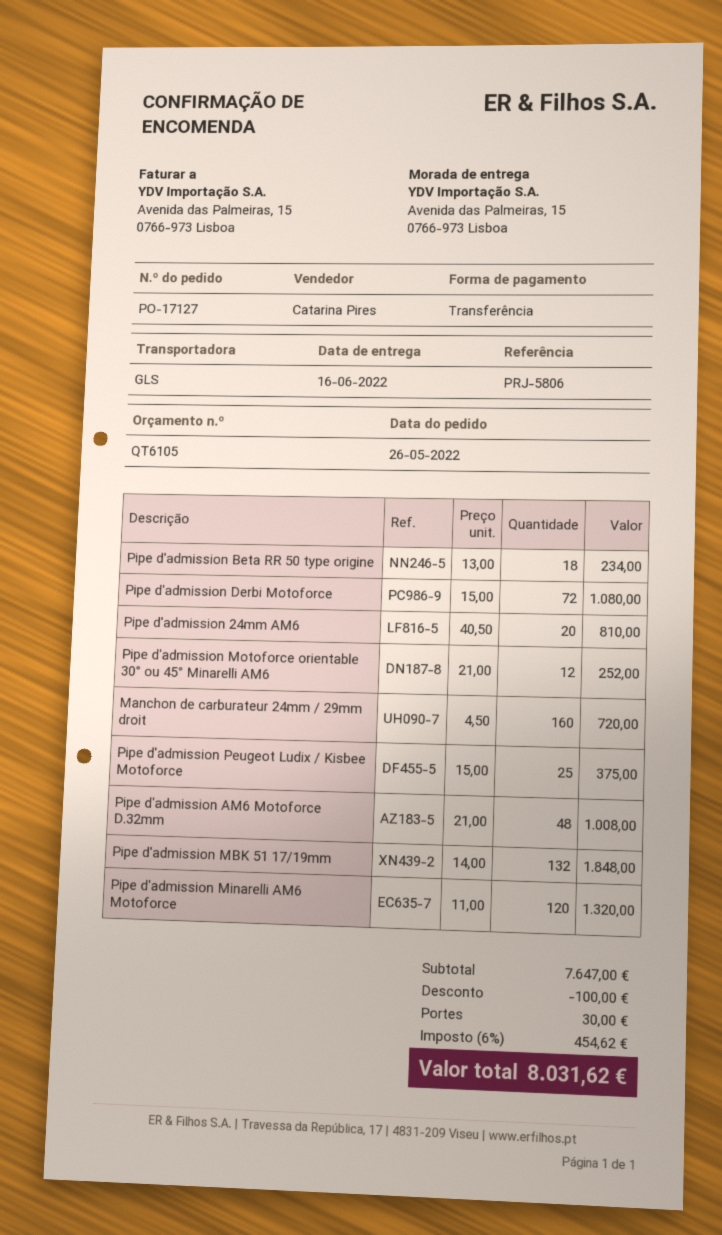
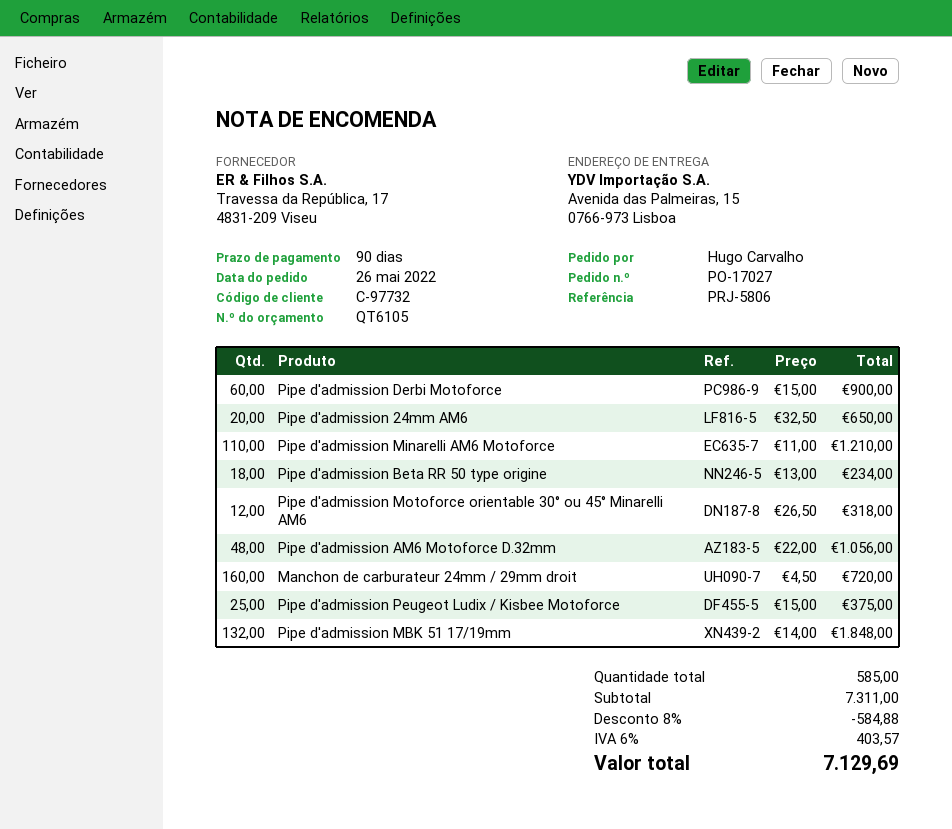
order number: PO-17127 -> PO-17027
Pipe d'admission Derbi Motoforce: 72 x 15.00 = 1080.00 -> 60 x 15.00 = 900.00
Pipe d'admission 24mm AM6: 20 x 40.50 = 810.00 -> 20 x 32.50 = 650.00
Pipe d'admission Motoforce orientable 30° ou 45° Minarelli AM6: 12 x 21.00 = 252.00 -> 12 x 26.50 = 318.00
Pipe d'admission AM6 Motoforce D.32mm: 48 x 21.00 = 1008.00 -> 48 x 22.00 = 1056.00
Pipe d'admission Minarelli AM6 Motoforce: 120 x 11.00 = 1320.00 -> 110 x 11.00 = 1210.00
subtotal: 7647.00 -> 7311.00
discount: 100.00 -> 584.88
shipping: 30.00 -> none
tax: 6% = 454.62 -> 6% = 403.57
total: 8031.62 -> 7129.69

